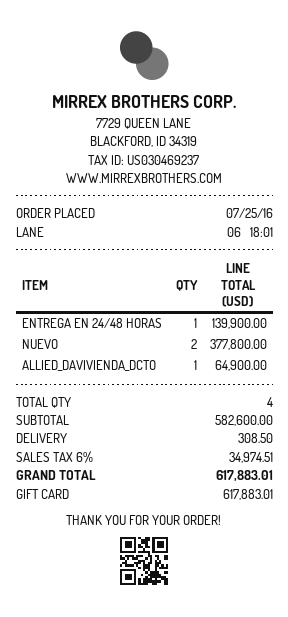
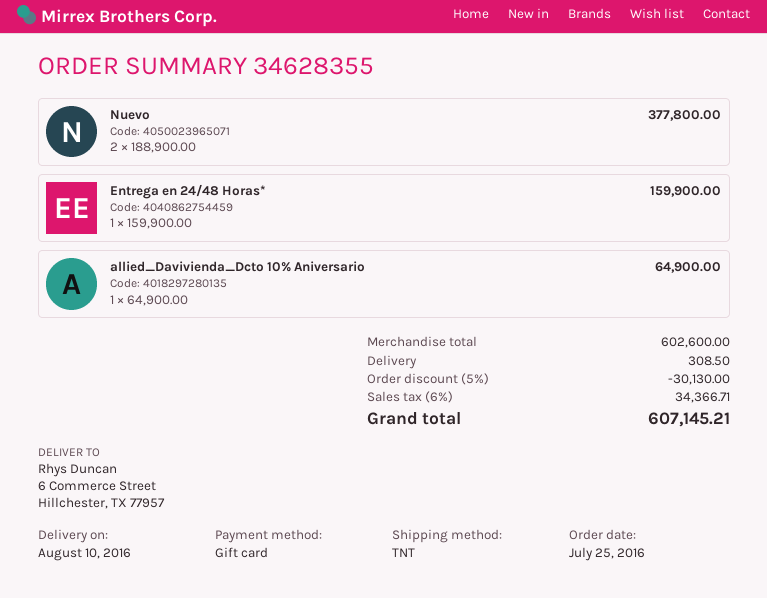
ENTREGA EN 24/48 HORAS: 1 for 139900.00 -> 1 for 159900.00
subtotal: 582600.00 -> 602600.00
discount: none -> 5% = 30130.00
tax: 6% = 34974.51 -> 6% = 34366.71
total: 617883.01 -> 607145.21

